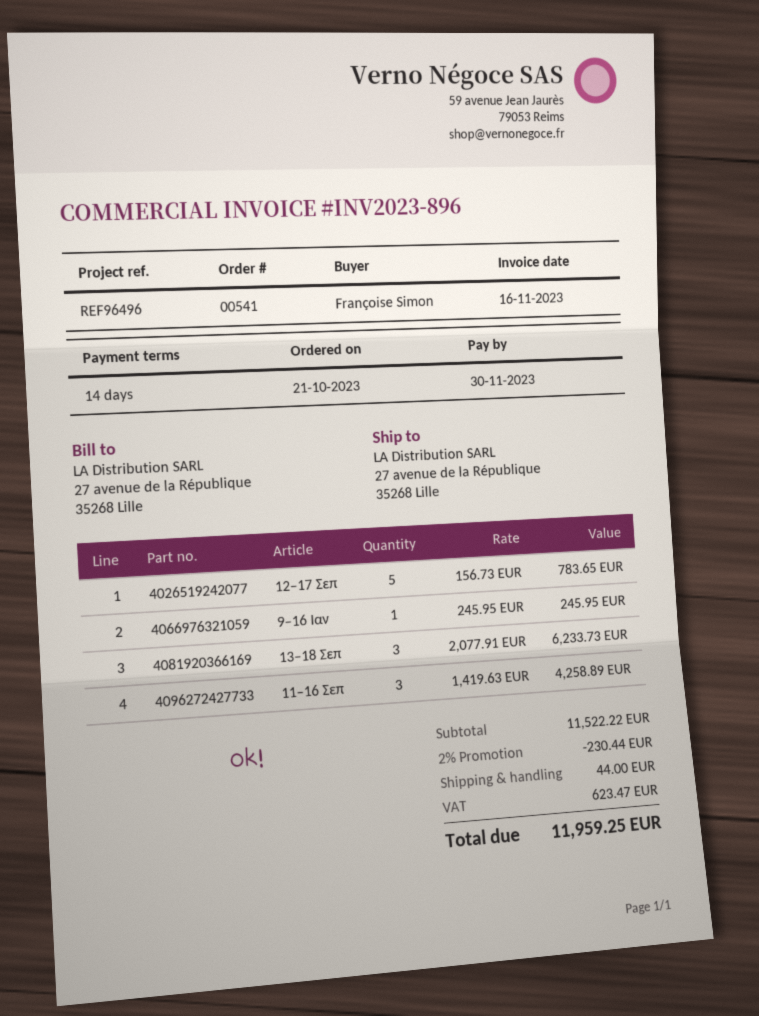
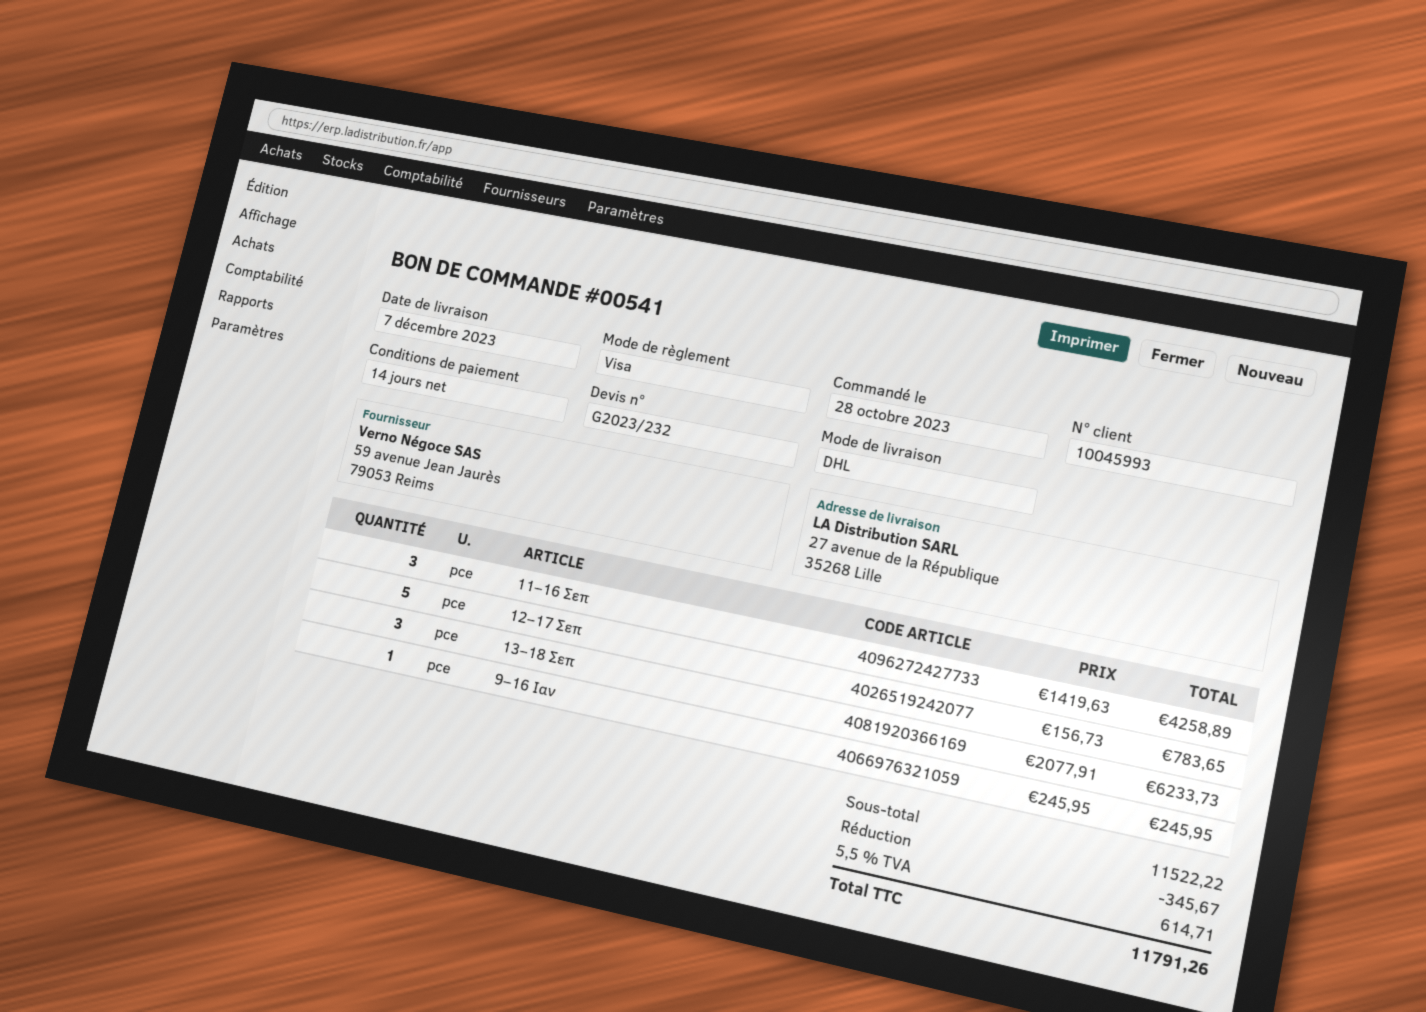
order date: 2023-10-21 -> 2023-10-28
discount: 230.44 -> 345.67
shipping: 44.00 -> none
tax: 623.47 -> 614.71
total: 11959.25 -> 11791.26

